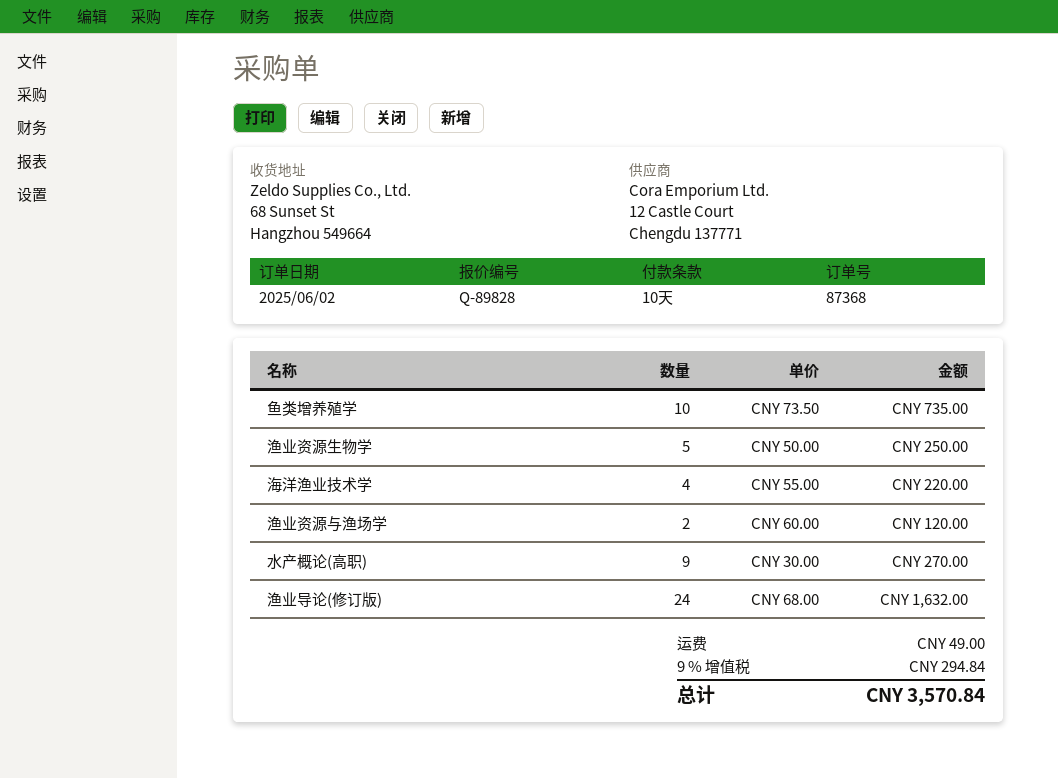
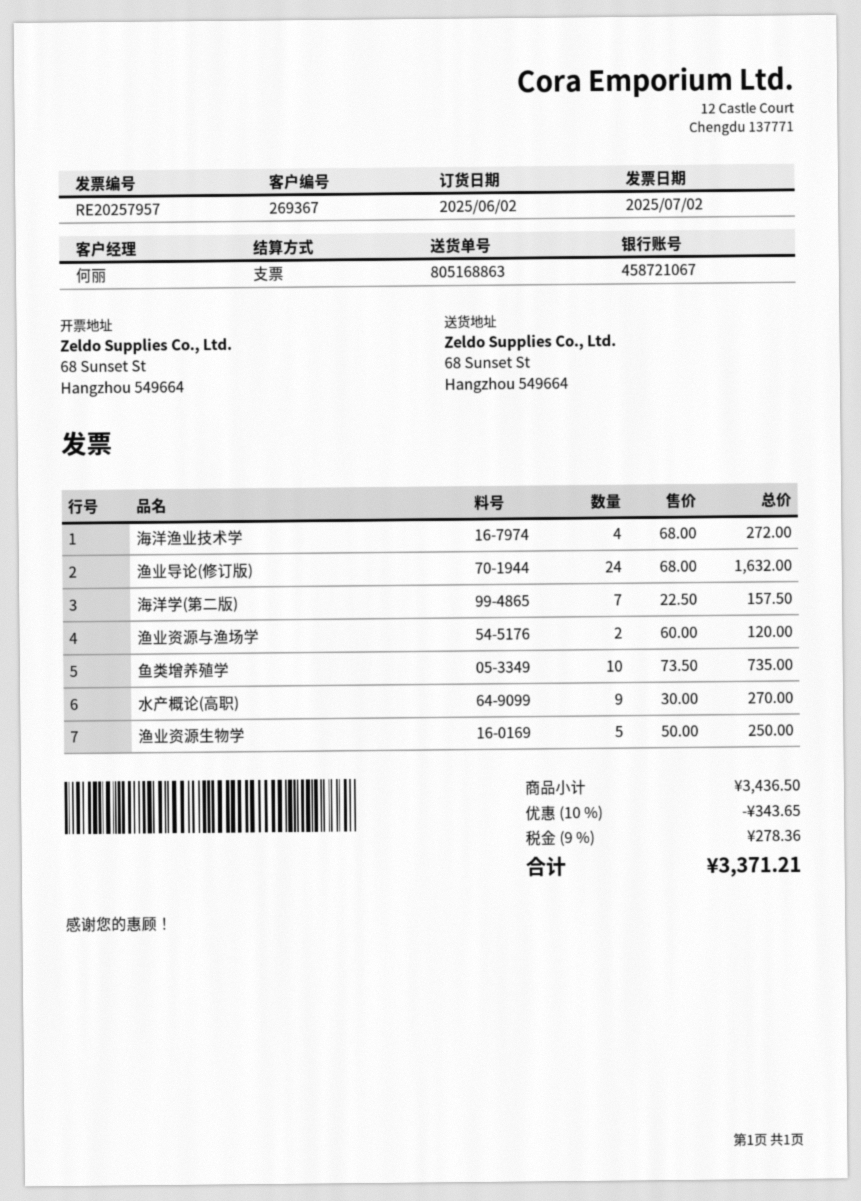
海洋渔业技术学: 4 x 55.00 = 220.00 -> 4 x 68.00 = 272.00
海洋学(第二版): none -> 7 x 22.50 = 157.50
discount: none -> 10% = 343.65
shipping: 49.00 -> none
tax: 9% = 294.84 -> 9% = 278.36
total: 3570.84 -> 3371.21

